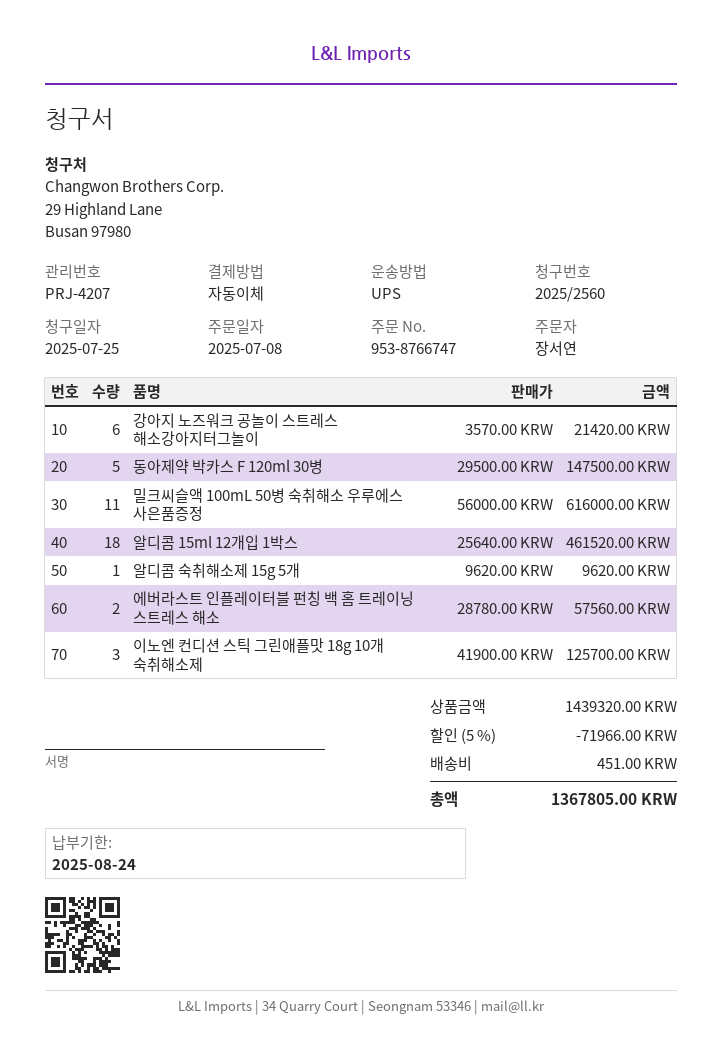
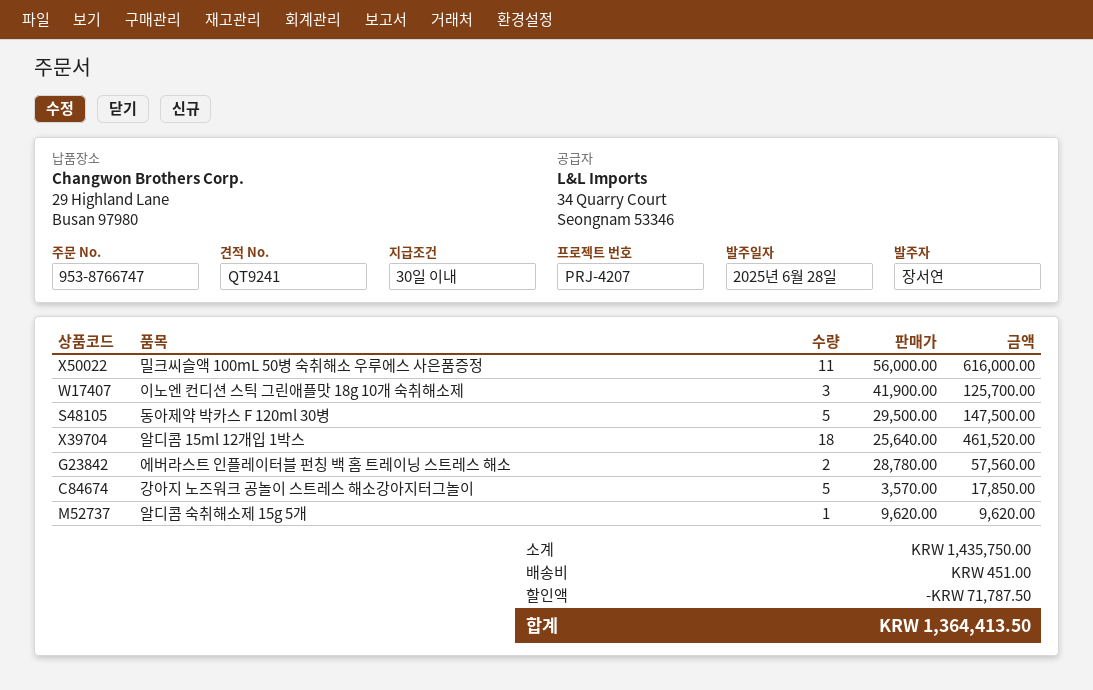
order date: 2025-07-08 -> 2025-06-28
강아지 노즈워크 공놀이 스트레스 해소강아지터그놀이: 6 x 3570.00 = 21420.00 -> 5 x 3570.00 = 17850.00
subtotal: 1439320.00 -> 1435750.00
discount: 71966.00 -> 71787.50
total: 1367805.00 -> 1364413.50

